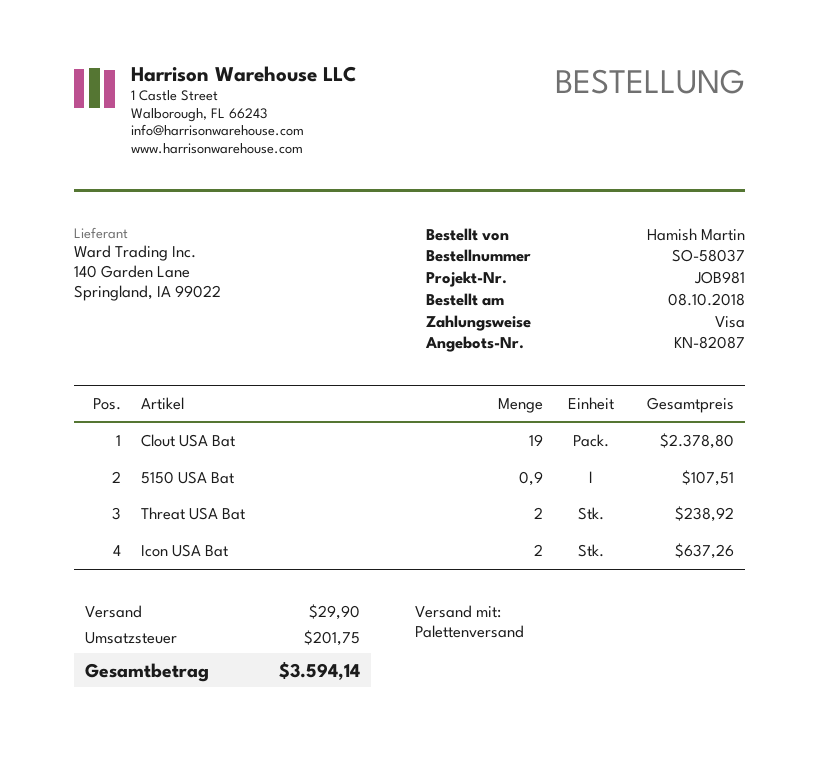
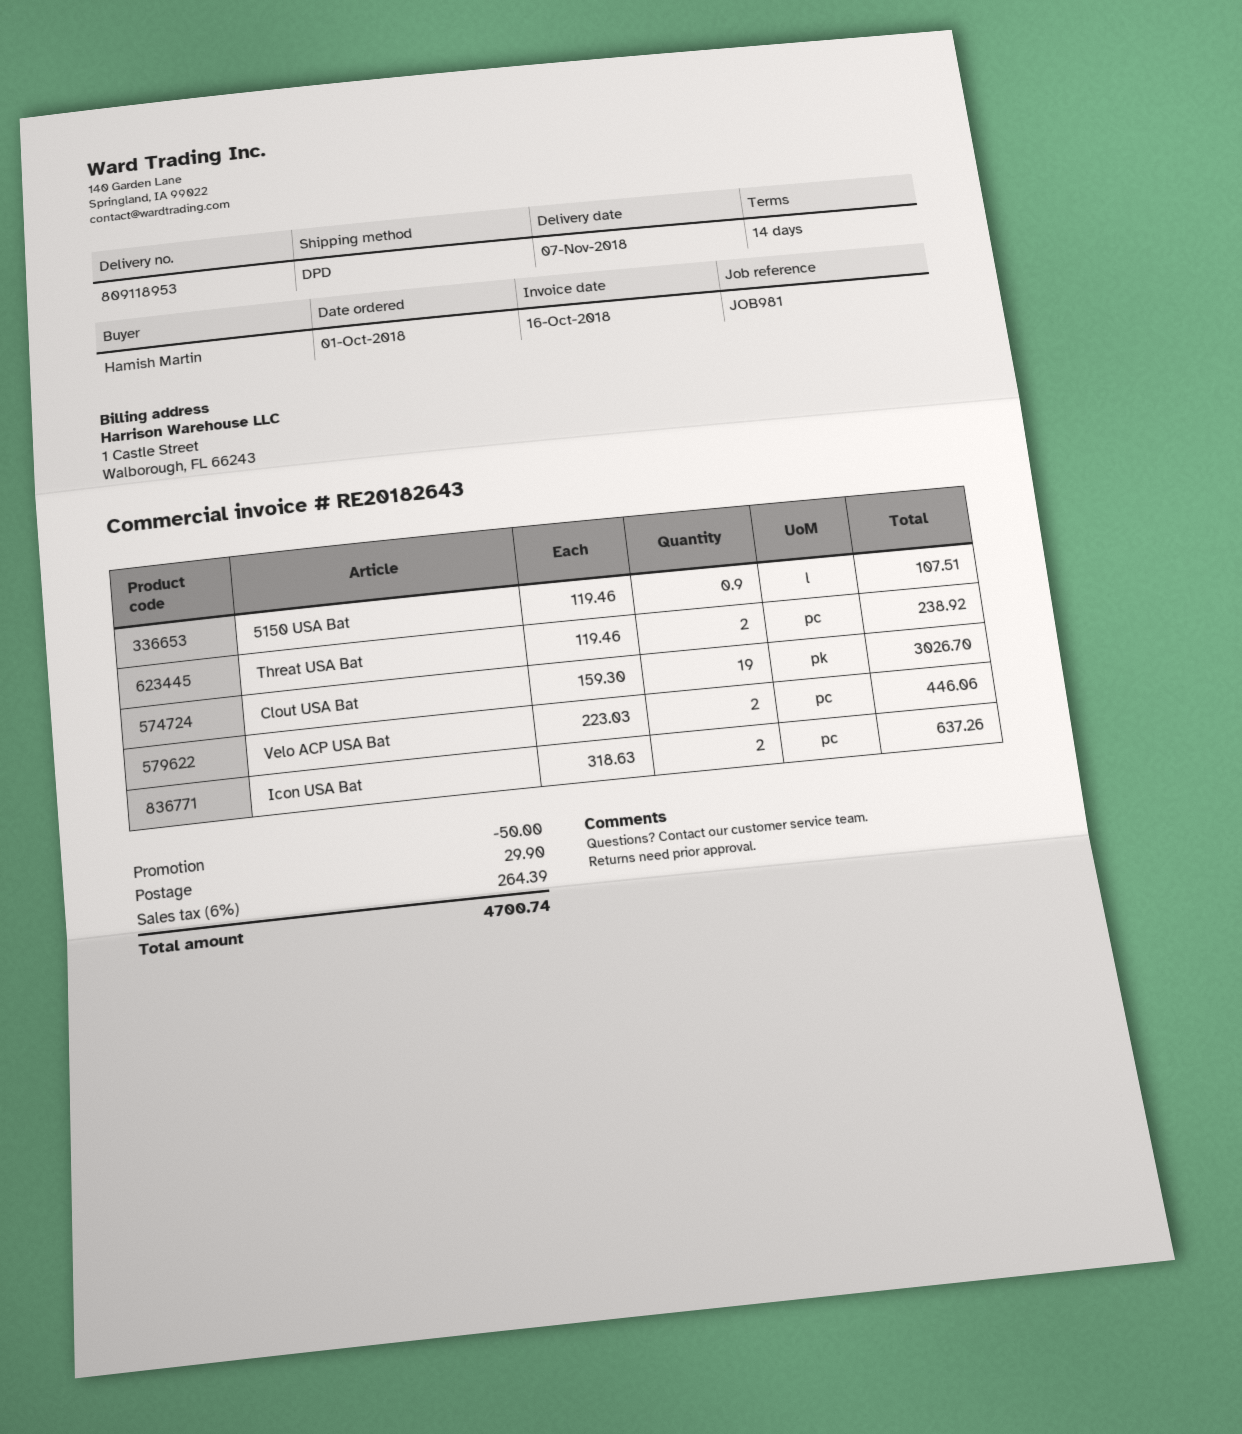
order date: 2018-10-08 -> 2018-10-01
shipping method: pallet freight -> DPD
Clout USA Bat: 19 for 2378.80 -> 19 for 3026.70
Velo ACP USA Bat: none -> 2 for 446.06
discount: none -> 50.00
tax: 201.75 -> 264.39
total: 3594.14 -> 4700.74

